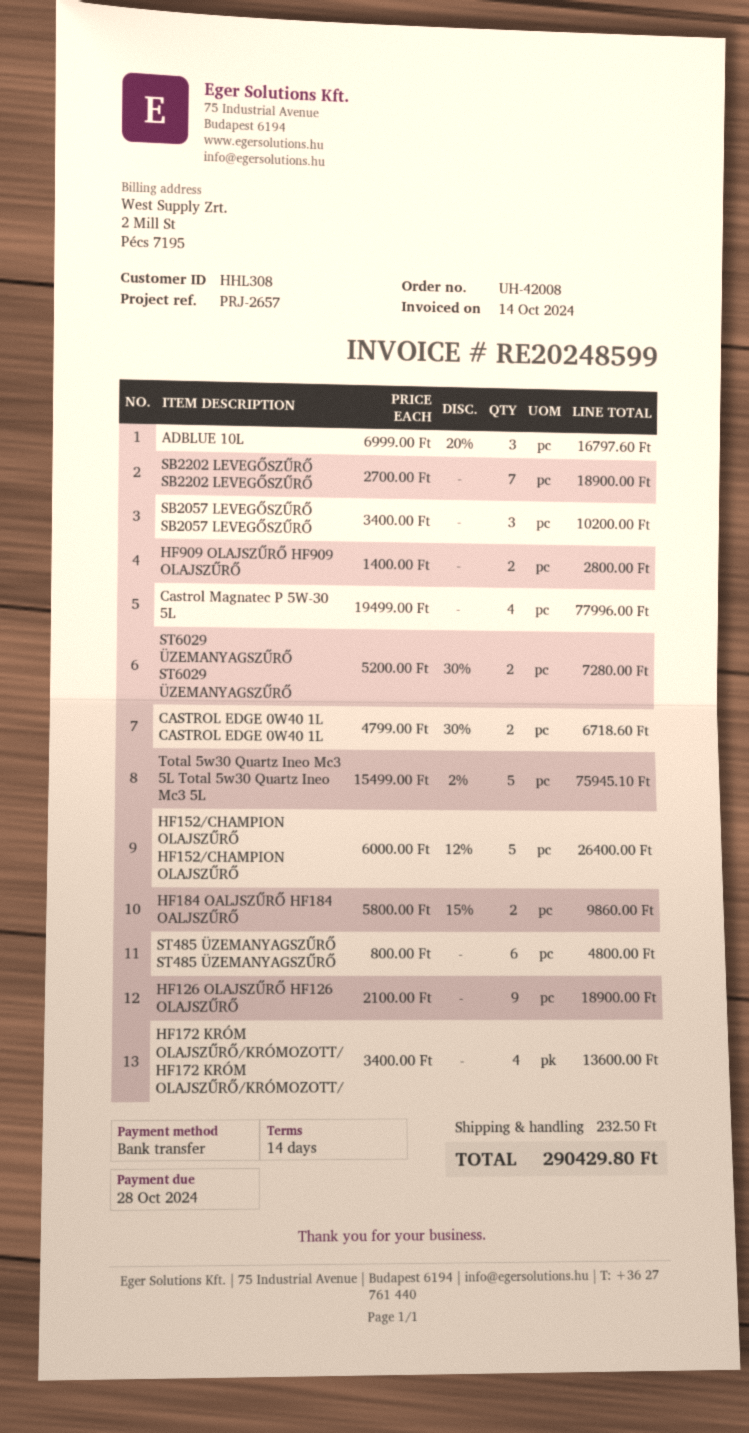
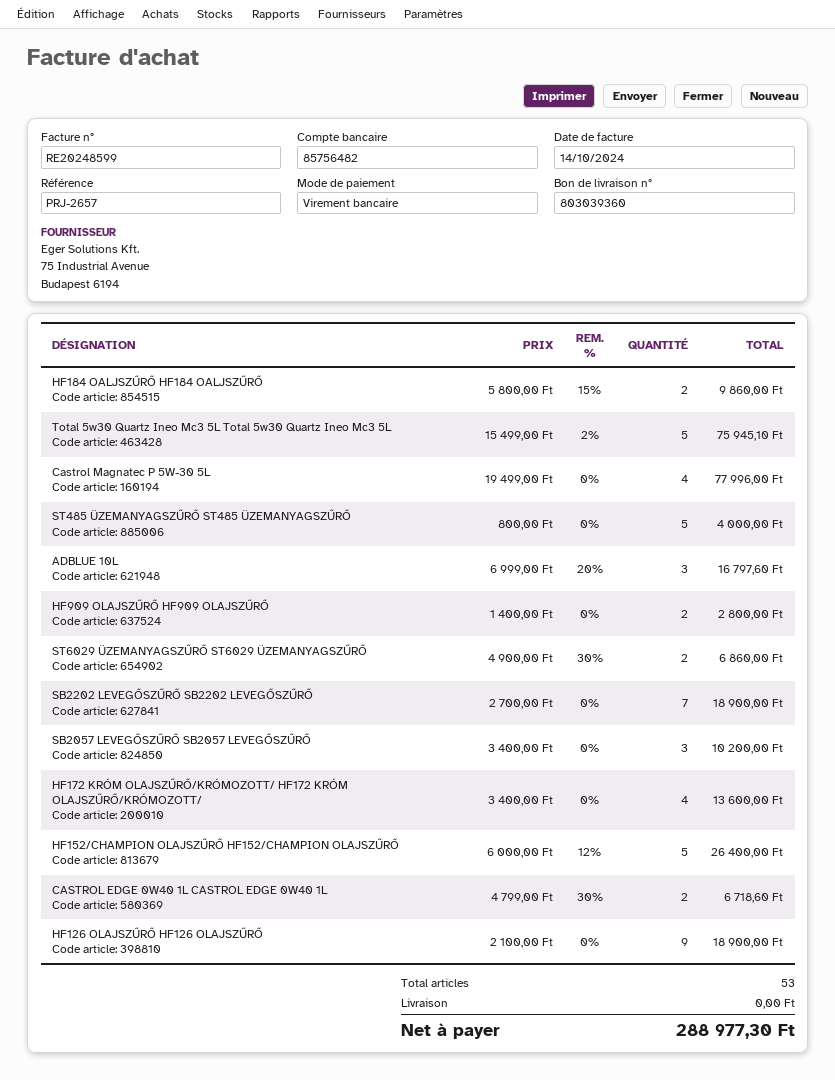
ST6029 ÜZEMANYAGSZŰRŐ ST6029 ÜZEMANYAGSZŰRŐ: 2 x 5200.00 - 30% = 7280.00 -> 2 x 4900.00 - 30% = 6860.00
ST485 ÜZEMANYAGSZŰRŐ ST485 ÜZEMANYAGSZŰRŐ: 6 x 800.00 = 4800.00 -> 5 x 800.00 = 4000.00
shipping: 232.50 -> 0.00
total: 290429.80 -> 288977.30

